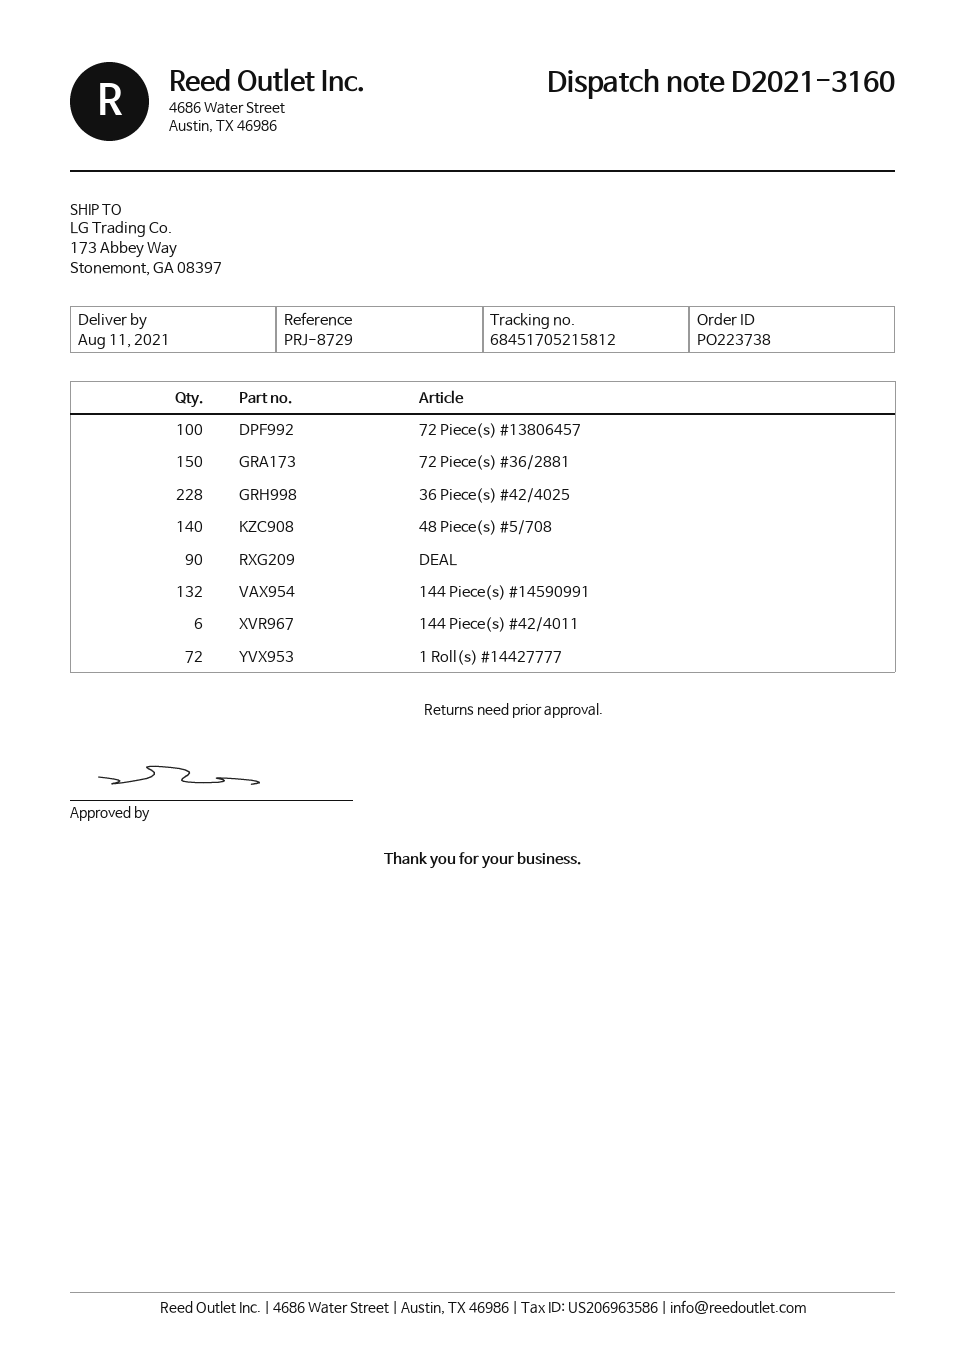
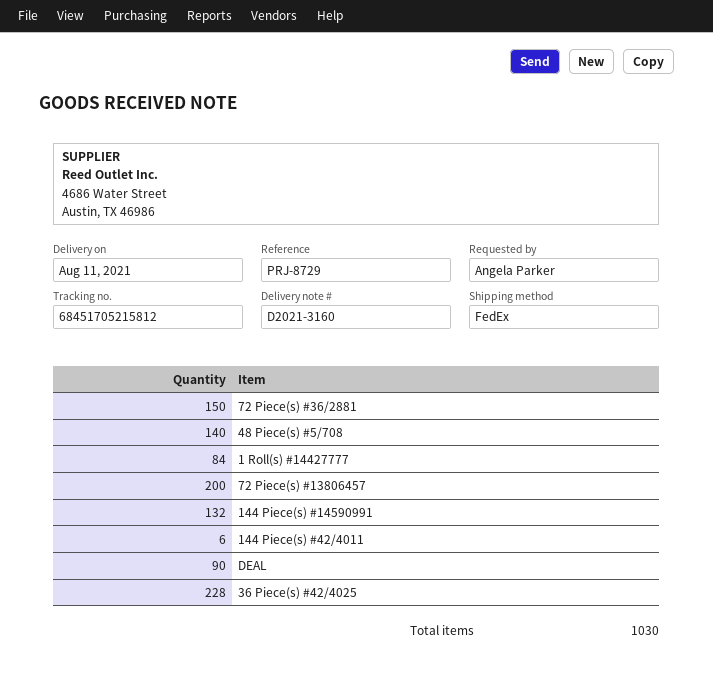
72 Piece(s) #13806457: 100 -> 200
1 Roll(s) #14427777: 72 -> 84

